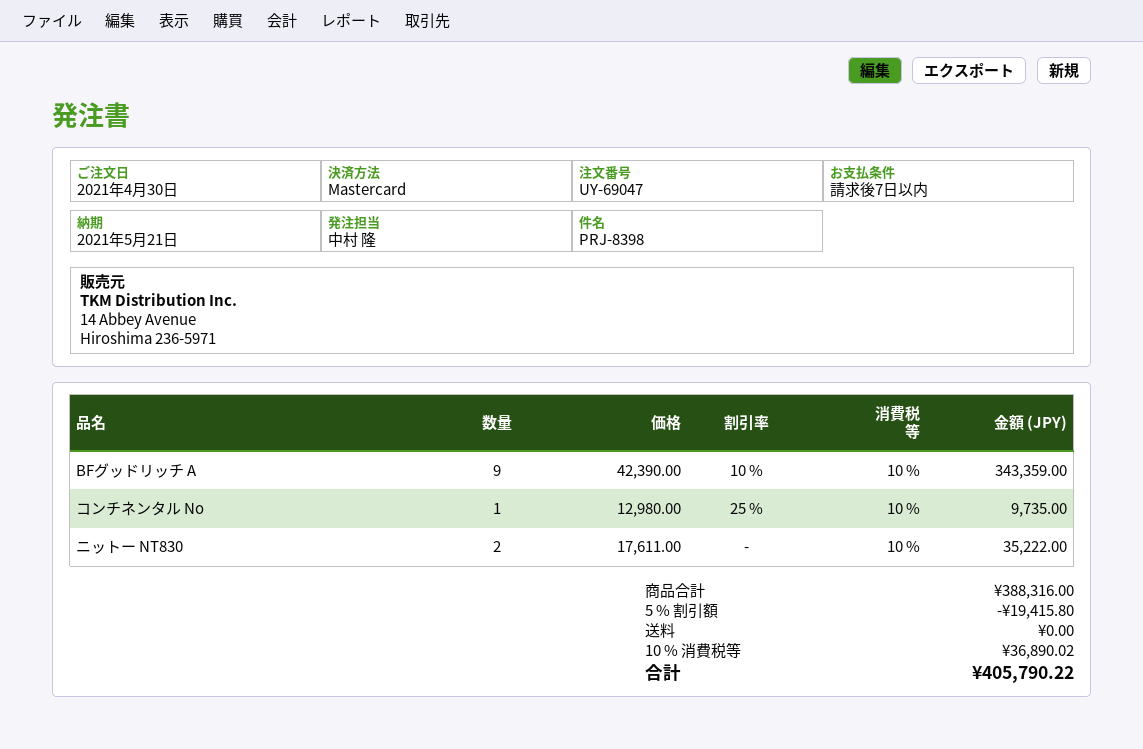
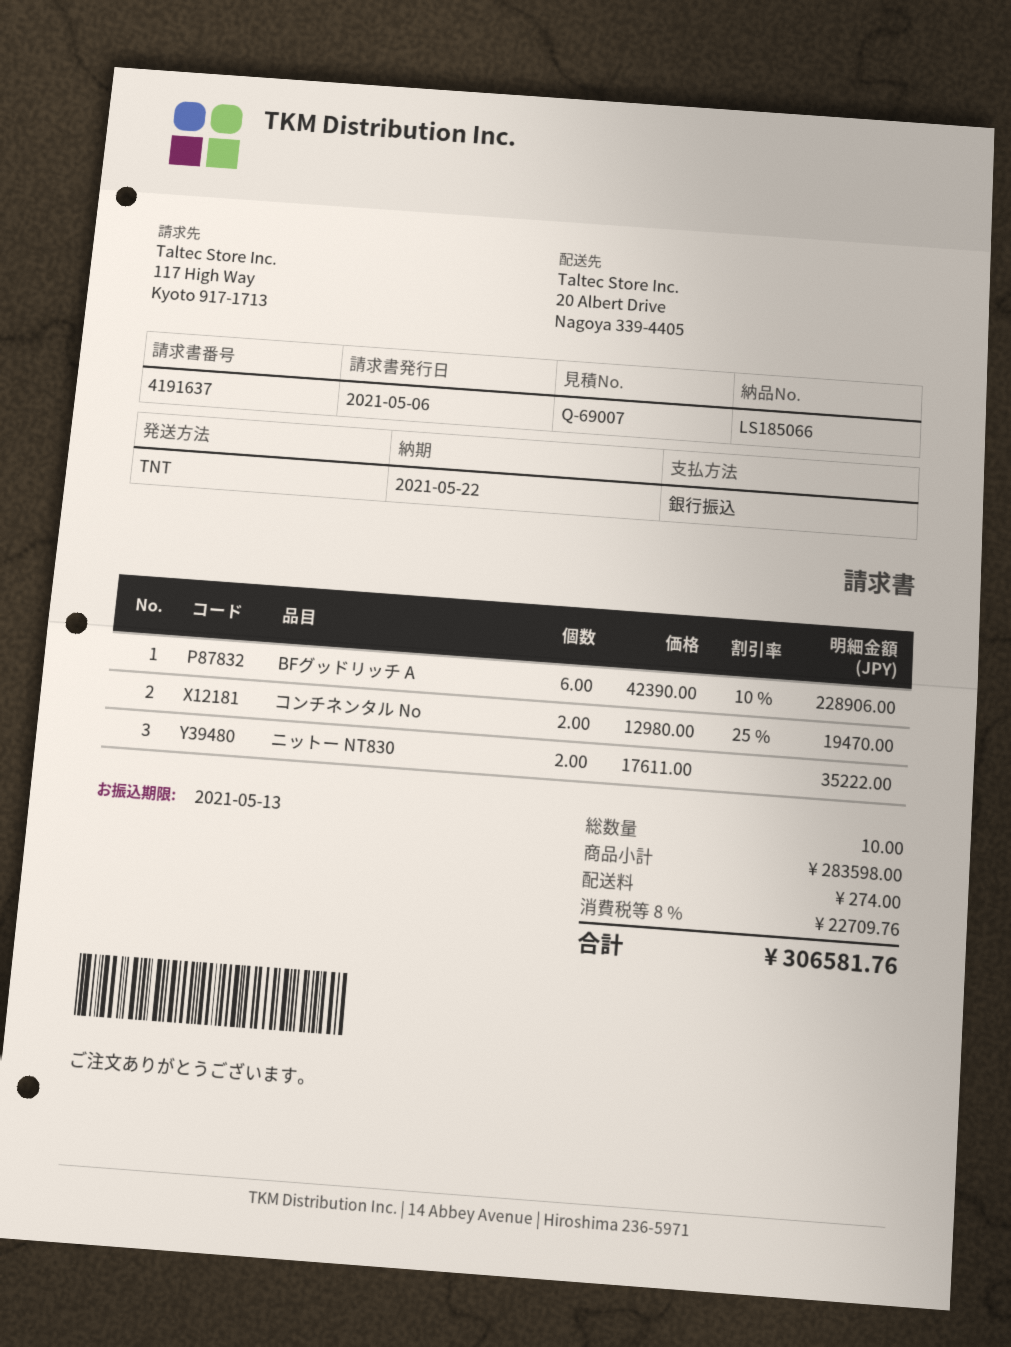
delivery date: 2021-05-21 -> 2021-05-22
payment method: Mastercard -> bank transfer
BFグッドリッチ A: 9 x 42390.00 - 10% = 343359.00 -> 6 x 42390.00 - 10% = 228906.00
コンチネンタル No: 1 x 12980.00 - 25% = 9735.00 -> 2 x 12980.00 - 25% = 19470.00
subtotal: 388316.00 -> 283598.00
discount: 5% = 19415.80 -> none
shipping: 0.00 -> 274.00
tax: 10% = 36890.02 -> 8% = 22709.76
total: 405790.22 -> 306581.76

